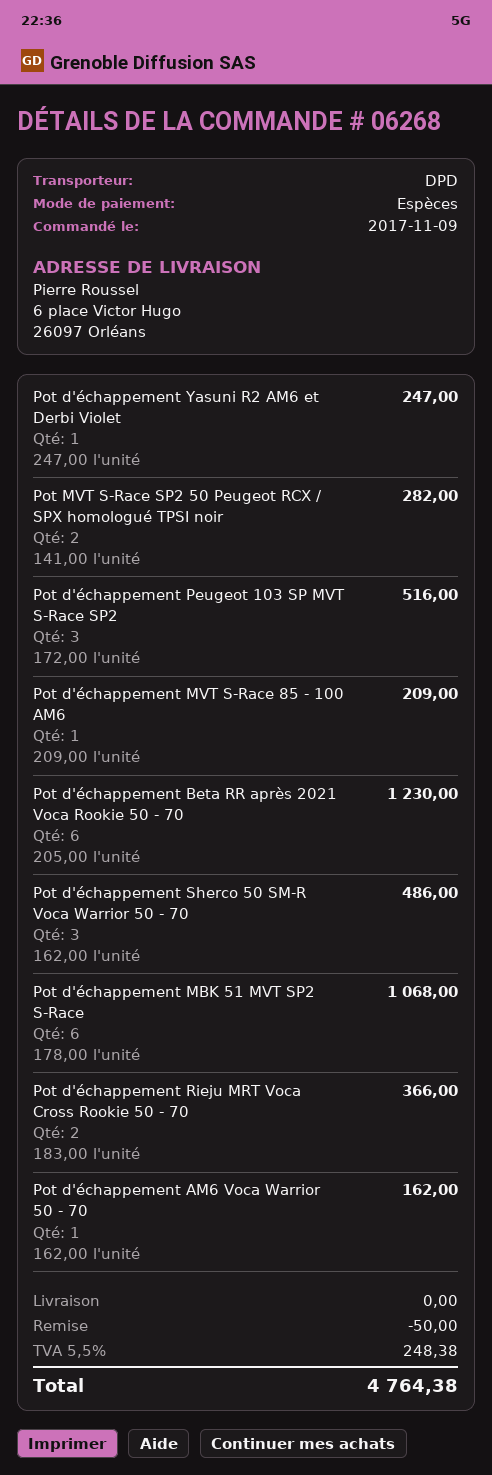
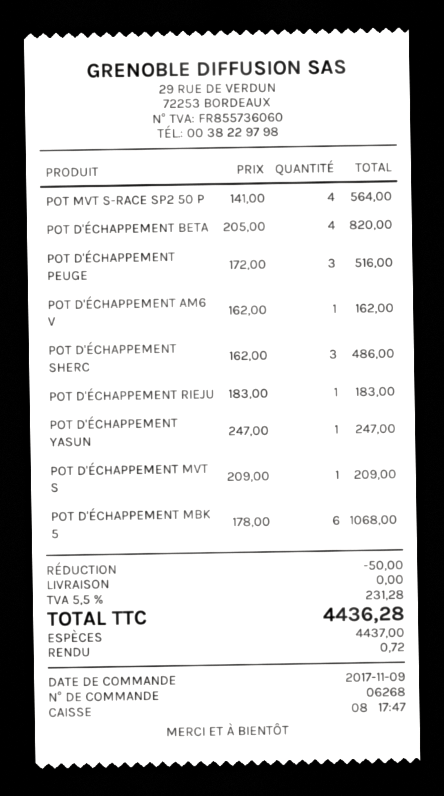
Pot MVT S-Race SP2 50 Peugeot RCX / SPX homologué TPSI noir: 2 x 141.00 = 282.00 -> 4 x 141.00 = 564.00
Pot d'échappement Beta RR après 2021 Voca Rookie 50 - 70: 6 x 205.00 = 1230.00 -> 4 x 205.00 = 820.00
Pot d'échappement Rieju MRT Voca Cross Rookie 50 - 70: 2 x 183.00 = 366.00 -> 1 x 183.00 = 183.00
tax: 5.5% = 248.38 -> 5.5% = 231.28
total: 4764.38 -> 4436.28

